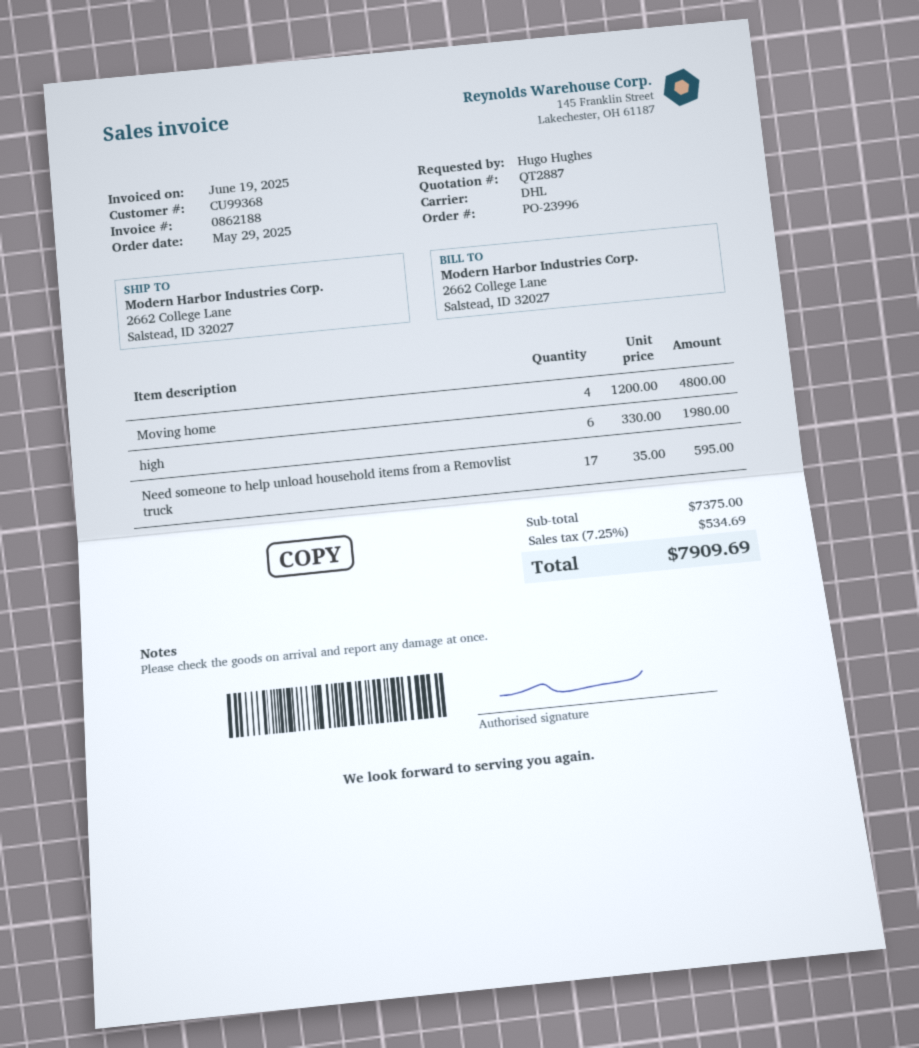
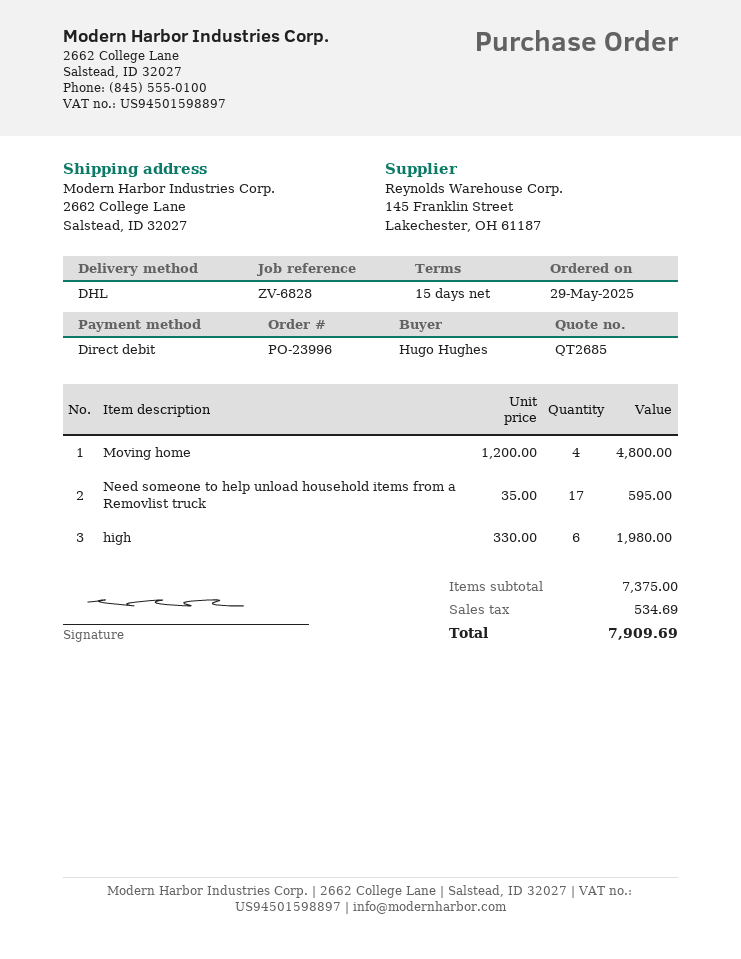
quote number: QT2887 -> QT2685

